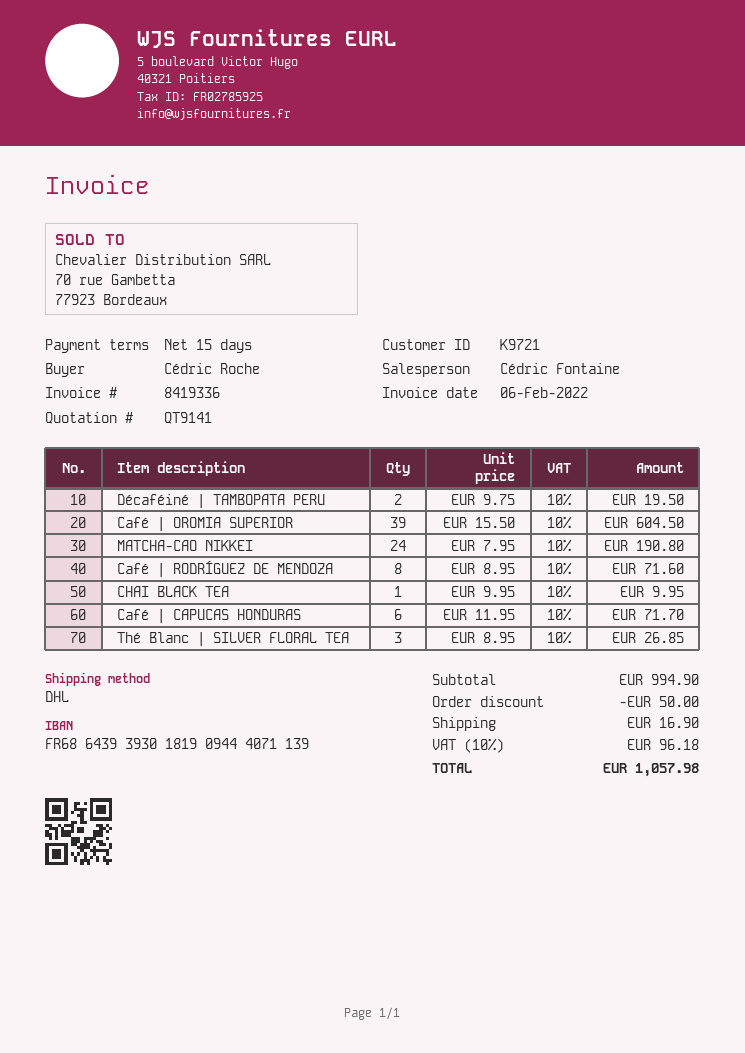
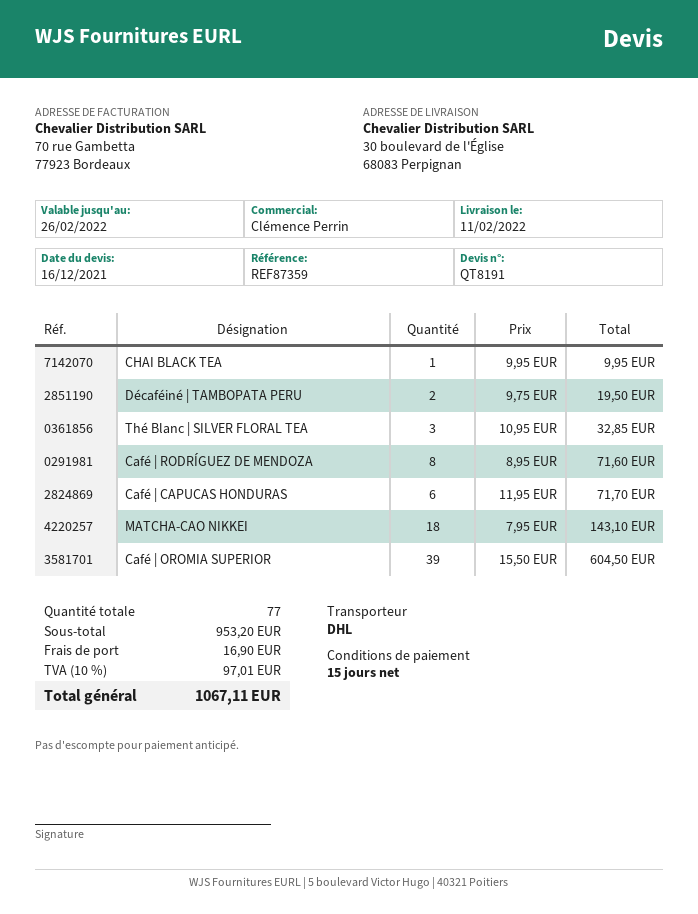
quote number: QT9141 -> QT8191
sales rep: Cédric Fontaine -> Clémence Perrin
MATCHA-CAO NIKKEI: 24 x 7.95 = 190.80 -> 18 x 7.95 = 143.10
Thé Blanc | SILVER FLORAL TEA: 3 x 8.95 = 26.85 -> 3 x 10.95 = 32.85
subtotal: 994.90 -> 953.20
discount: 50.00 -> none
tax: 10% = 96.18 -> 10% = 97.01
total: 1057.98 -> 1067.11

